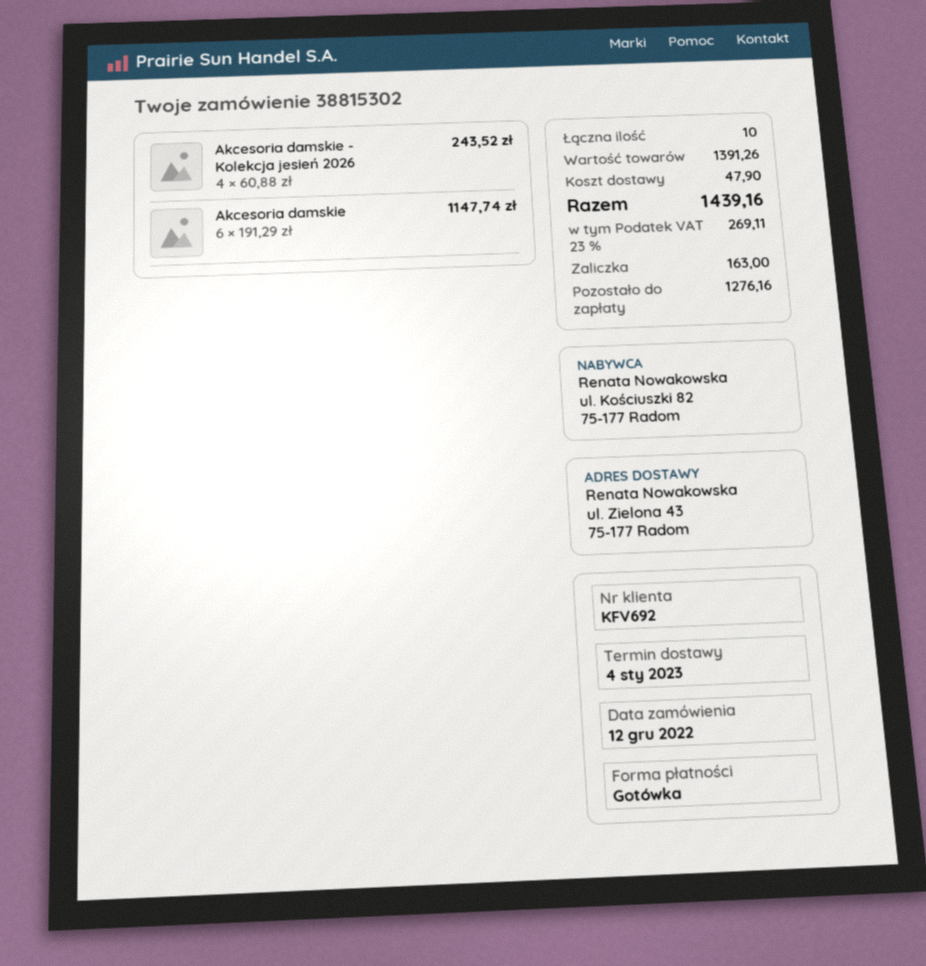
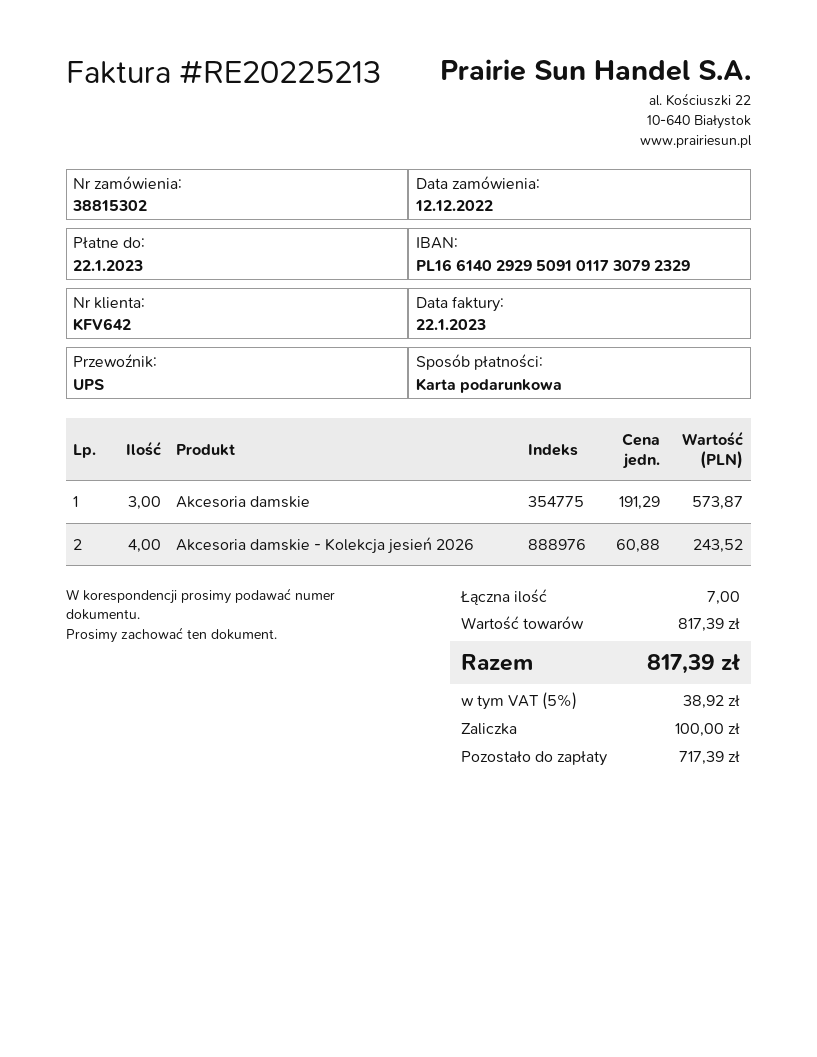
customer number: KFV692 -> KFV642
payment method: cash -> gift card
Akcesoria damskie: 6 x 191.29 = 1147.74 -> 3 x 191.29 = 573.87
total quantity: 10 -> 7
subtotal: 1391.26 -> 817.39
shipping: 47.90 -> none
tax: 23% = 269.11 -> 5% = 38.92
total: 1439.16 -> 817.39
deposit: 163.00 -> 100.00
balance: 1276.16 -> 717.39

